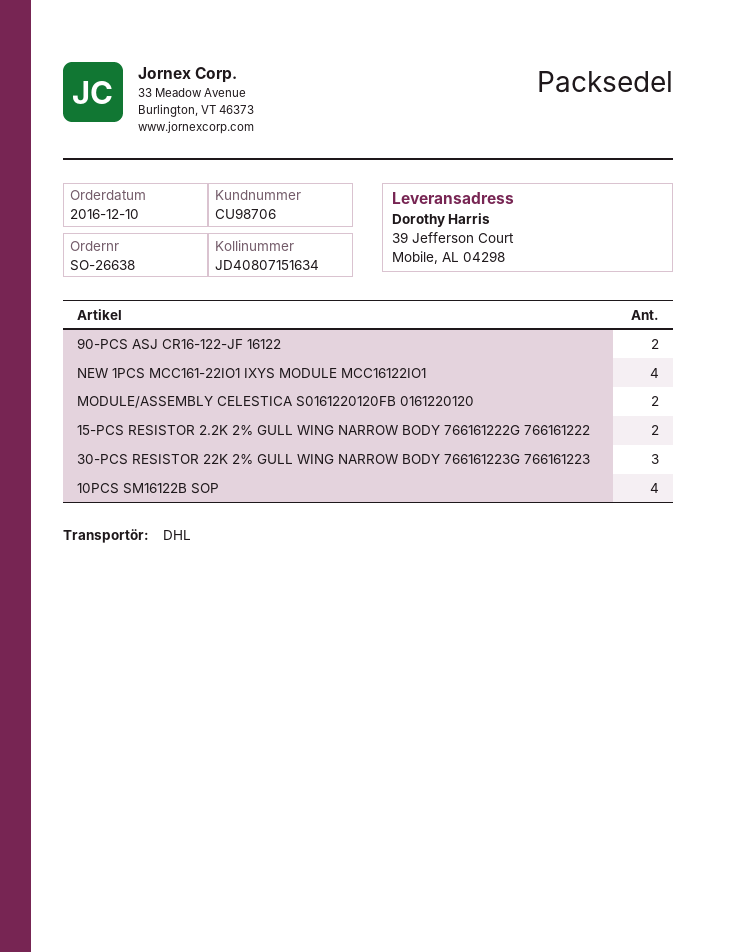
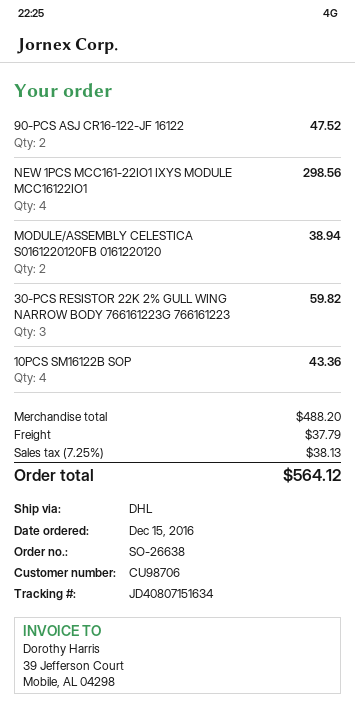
order date: 2016-12-10 -> 2016-12-15
15-PCS RESISTOR 2.2K 2% GULL WING NARROW BODY 766161222G 766161222: 2 -> none

